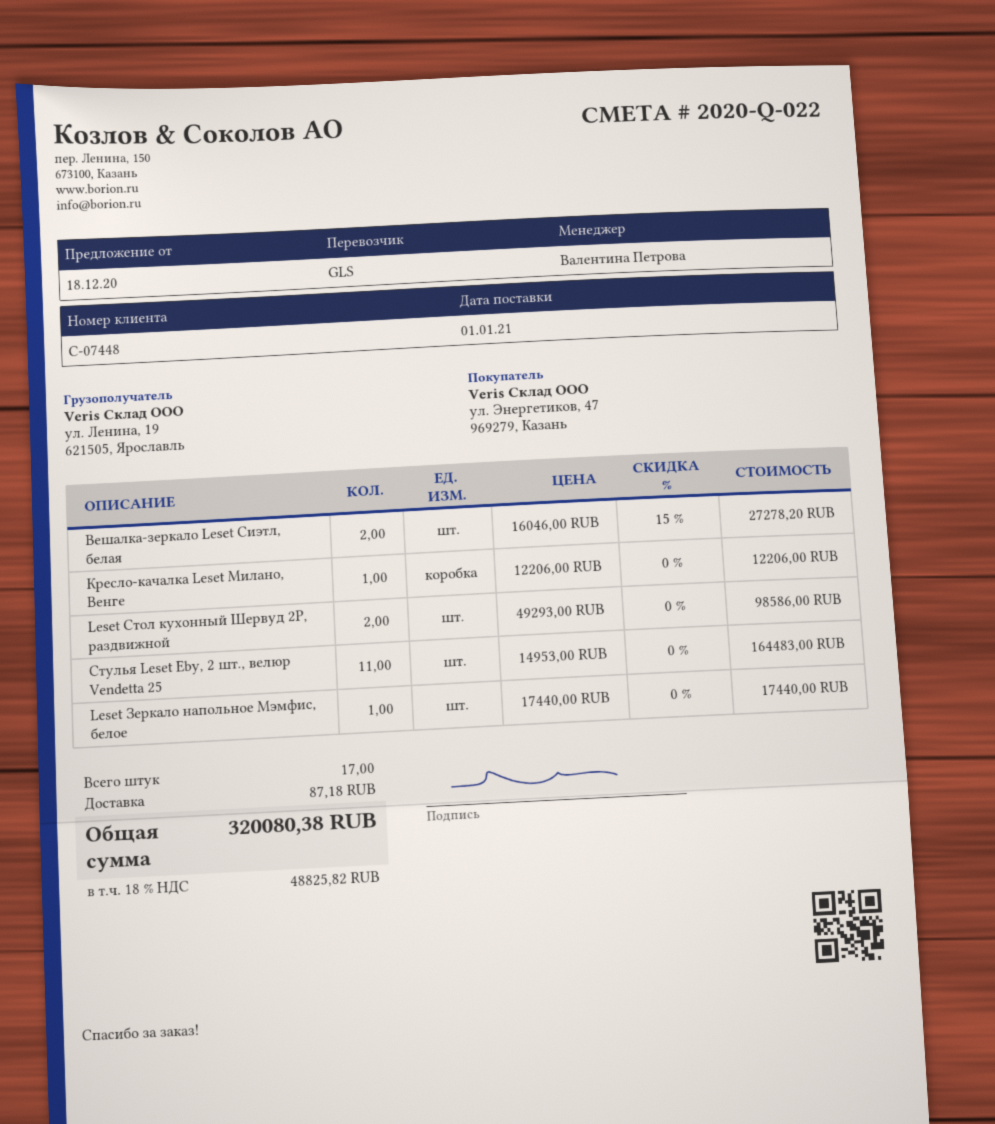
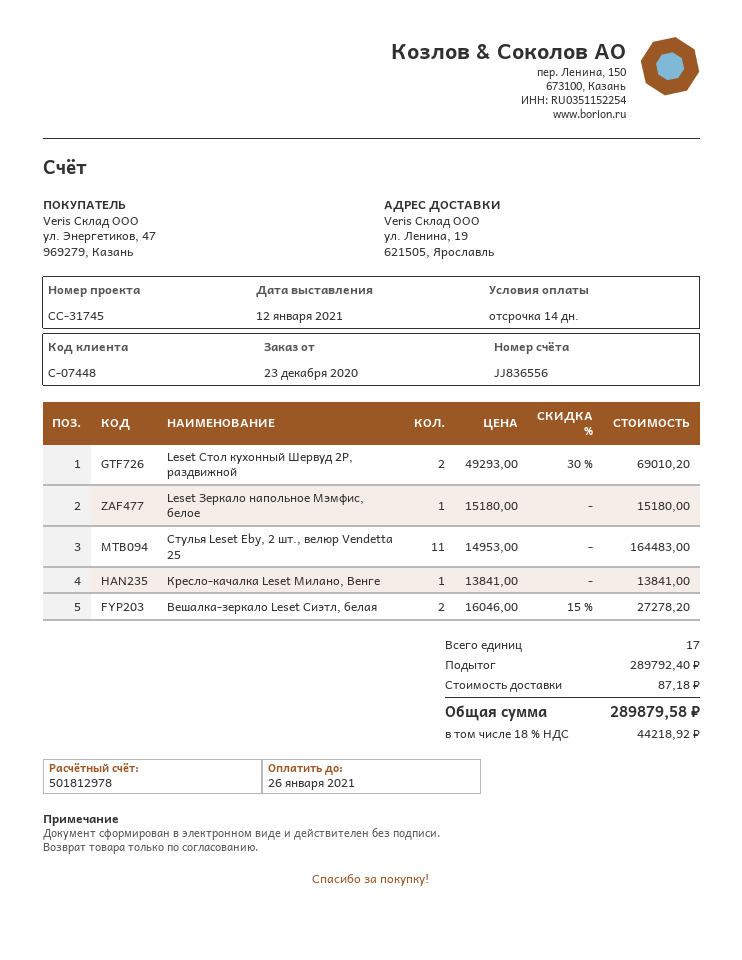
Кресло-качалка Leset Милано, Венге: 1 x 12206.00 = 12206.00 -> 1 x 13841.00 = 13841.00
Leset Стол кухонный Шервуд 2Р, раздвижной: 2 x 49293.00 = 98586.00 -> 2 x 49293.00 - 30% = 69010.20
Leset Зеркало напольное Мэмфис, белое: 1 x 17440.00 = 17440.00 -> 1 x 15180.00 = 15180.00
tax: 18% = 48825.82 -> 18% = 44218.92
total: 320080.38 -> 289879.58

